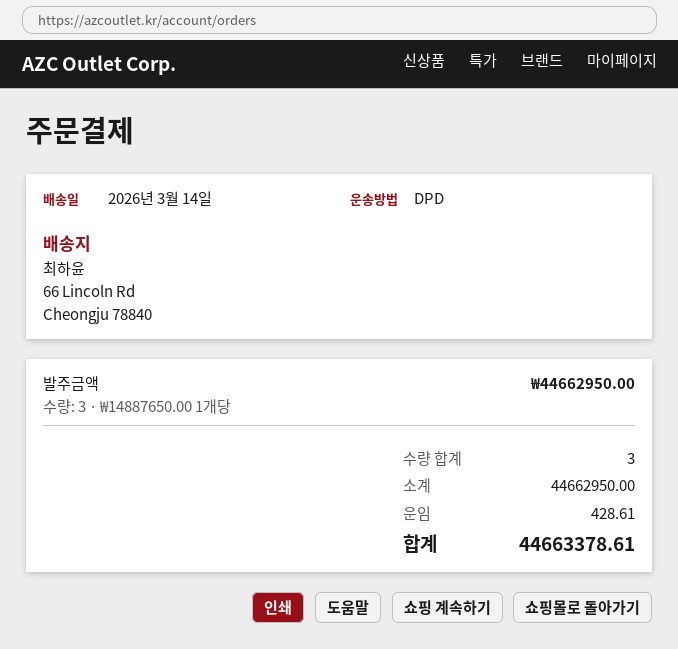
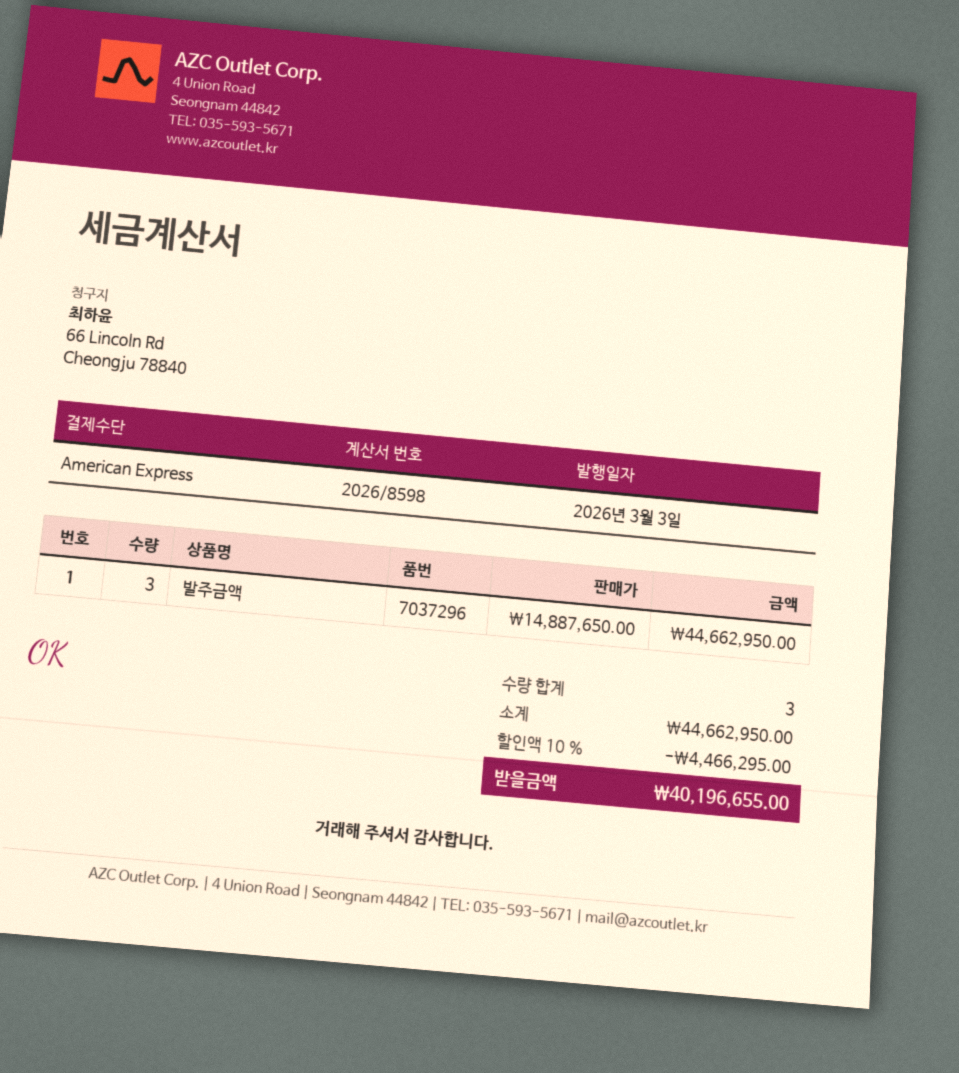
discount: none -> 10% = 4466295.00
shipping: 428.61 -> none
total: 44663378.61 -> 40196655.00

